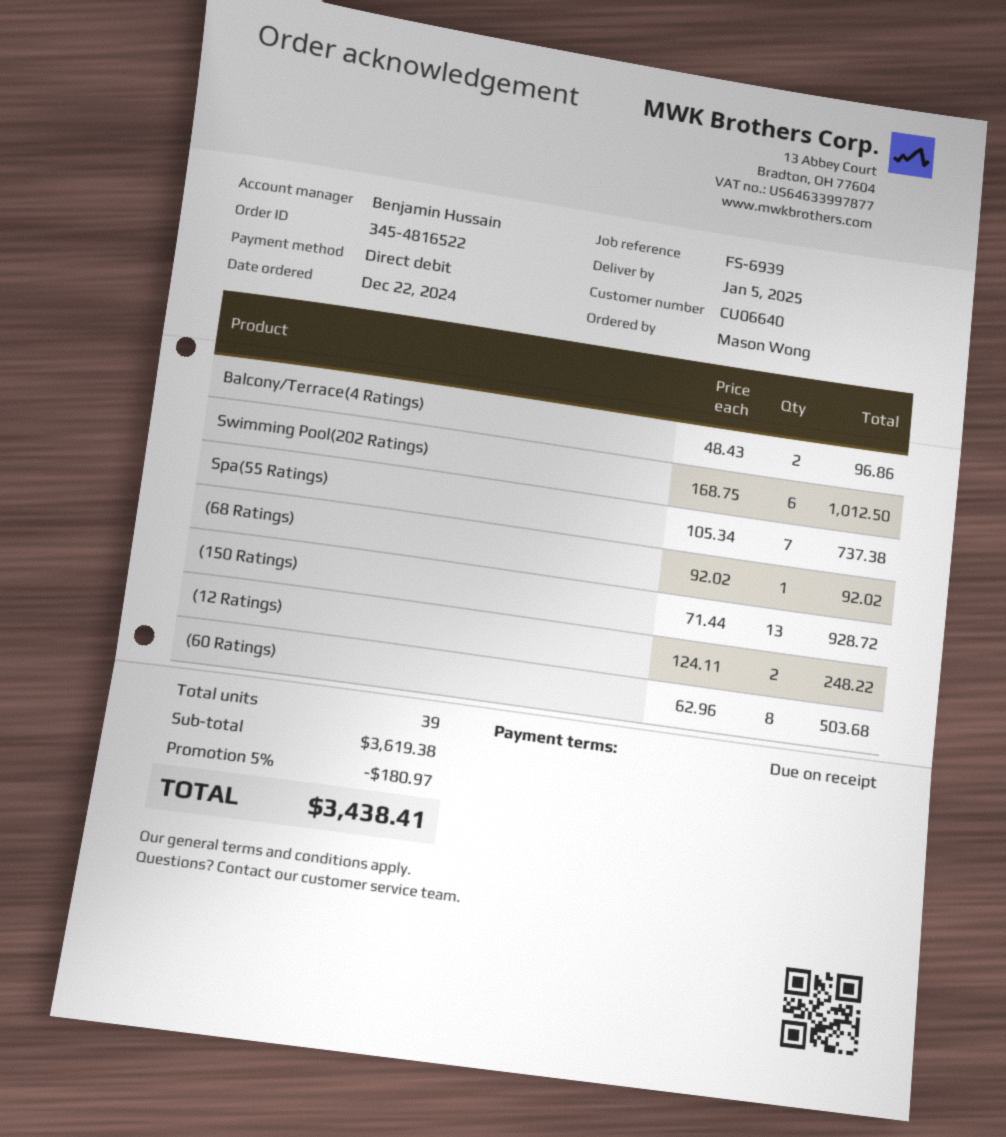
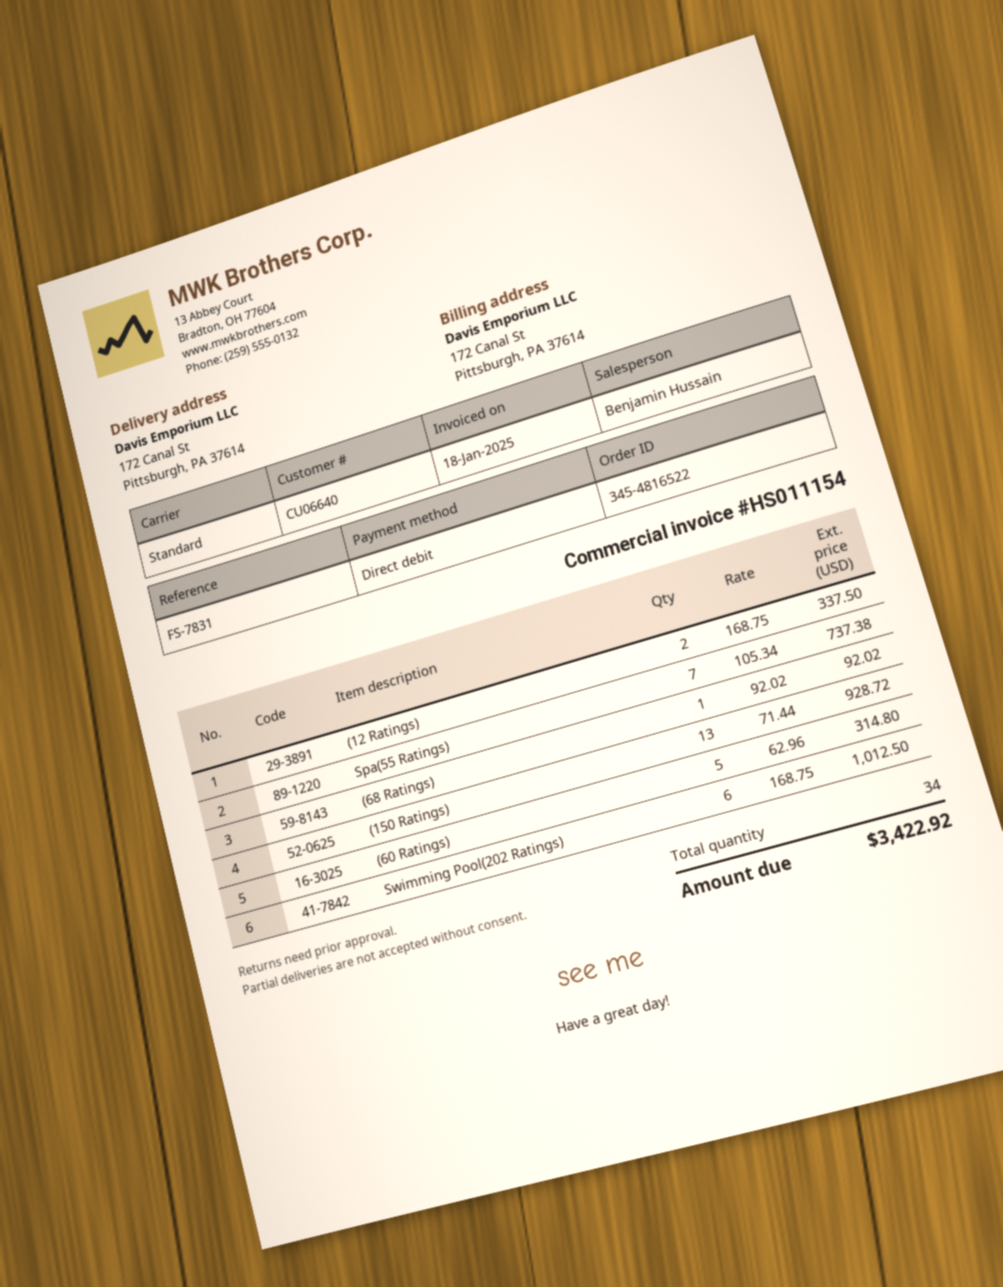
reference: FS-6939 -> FS-7831
Balcony/Terrace(4 Ratings): 2 x 48.43 = 96.86 -> none
(12 Ratings): 2 x 124.11 = 248.22 -> 2 x 168.75 = 337.50
(60 Ratings): 8 x 62.96 = 503.68 -> 5 x 62.96 = 314.80
total quantity: 39 -> 34
discount: 5% = 180.97 -> none
total: 3438.41 -> 3422.92

